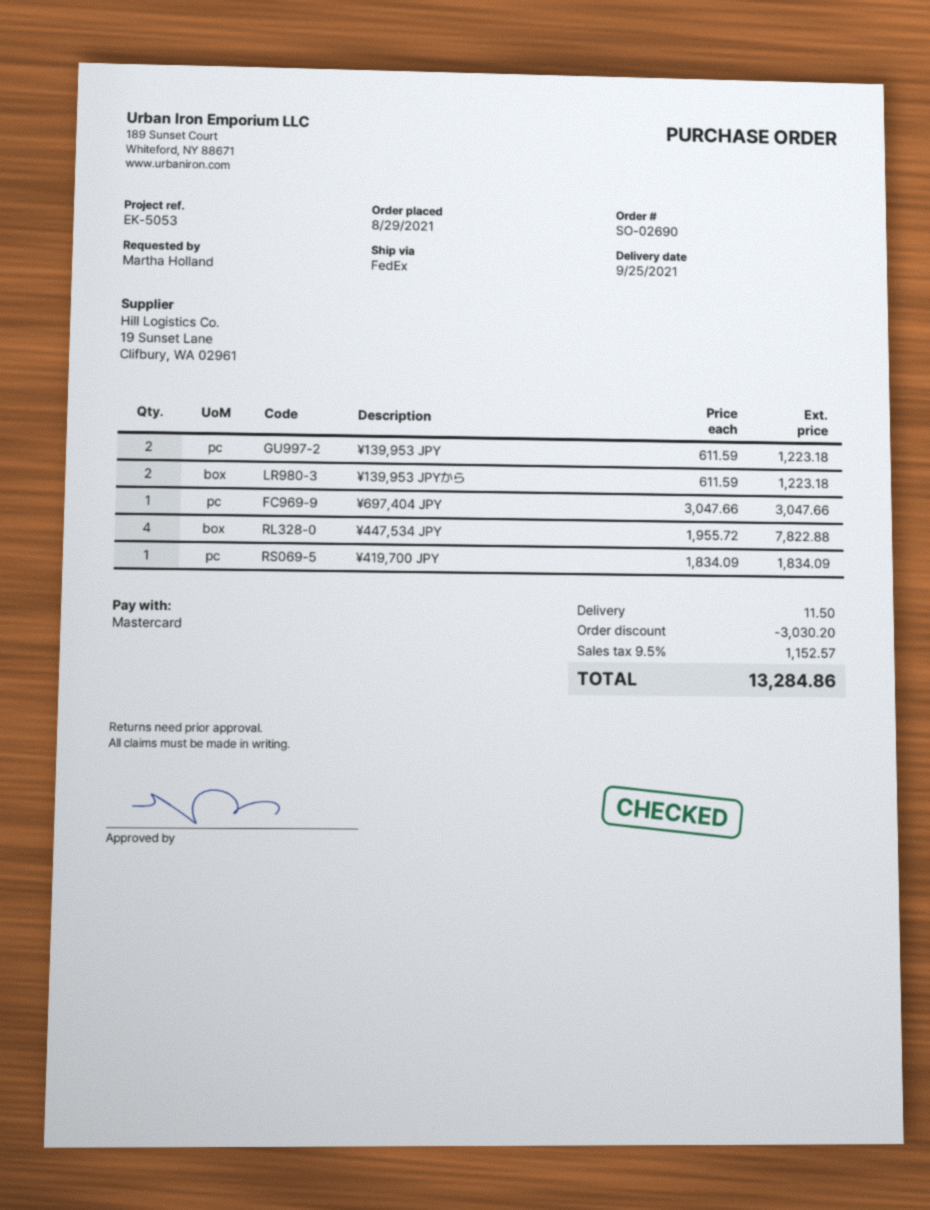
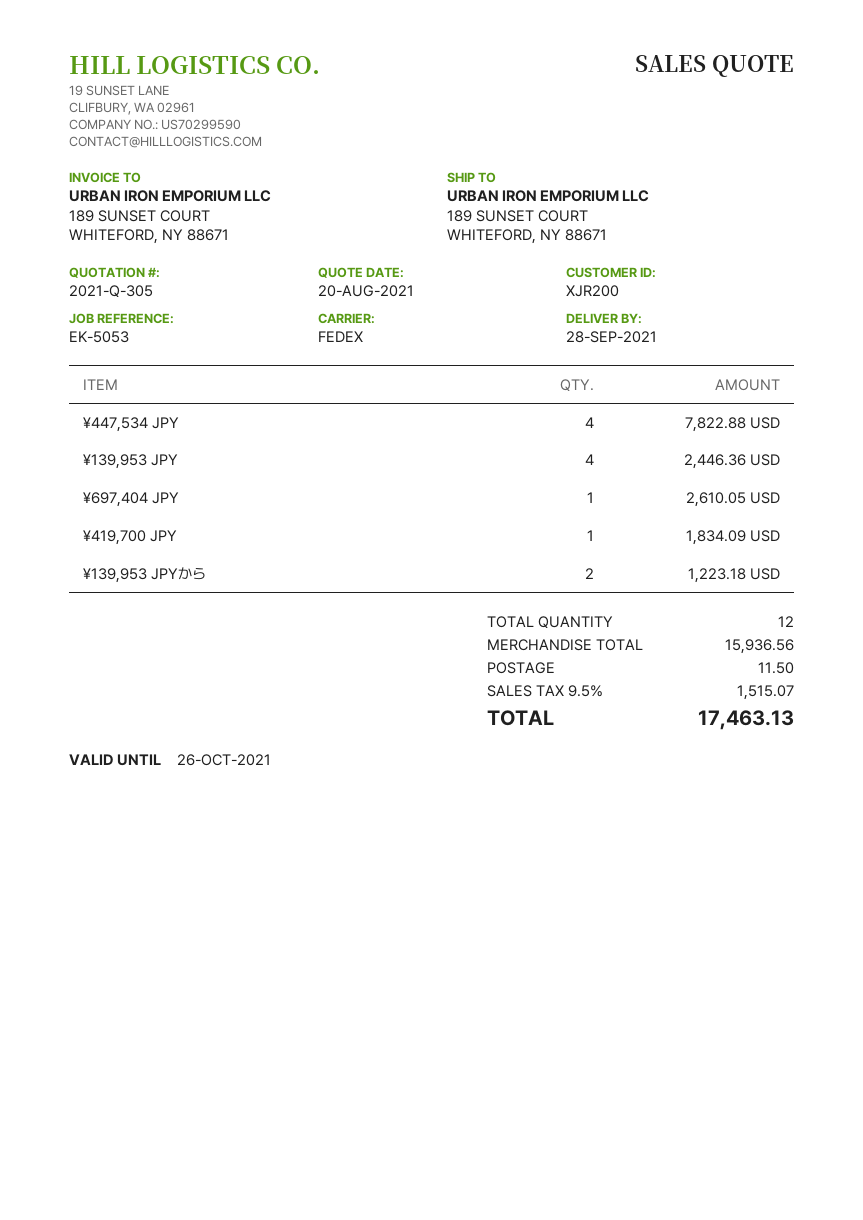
delivery date: 2021-09-25 -> 2021-09-28
¥139,953 JPY: 2 for 1223.18 -> 4 for 2446.36
¥697,404 JPY: 1 for 3047.66 -> 1 for 2610.05
discount: 3030.20 -> none
tax: 9.5% = 1152.57 -> 9.5% = 1515.07
total: 13284.86 -> 17463.13

